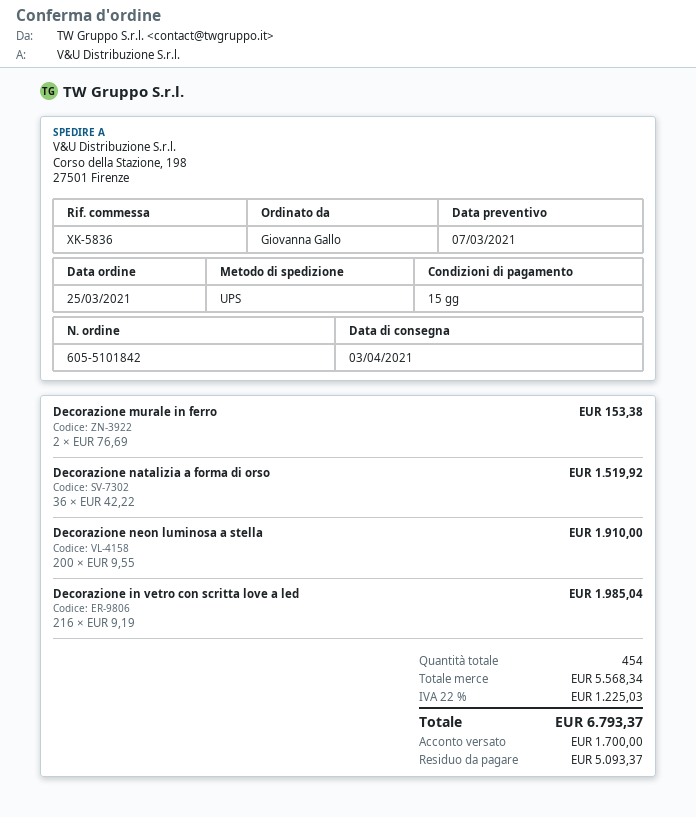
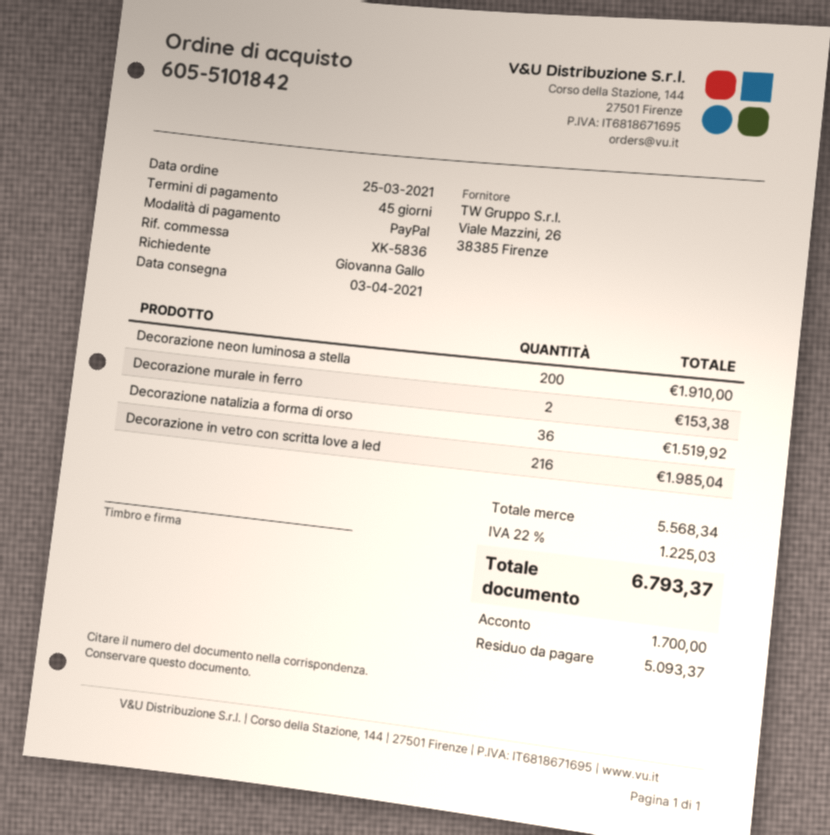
payment terms: 15 days -> 45 days

